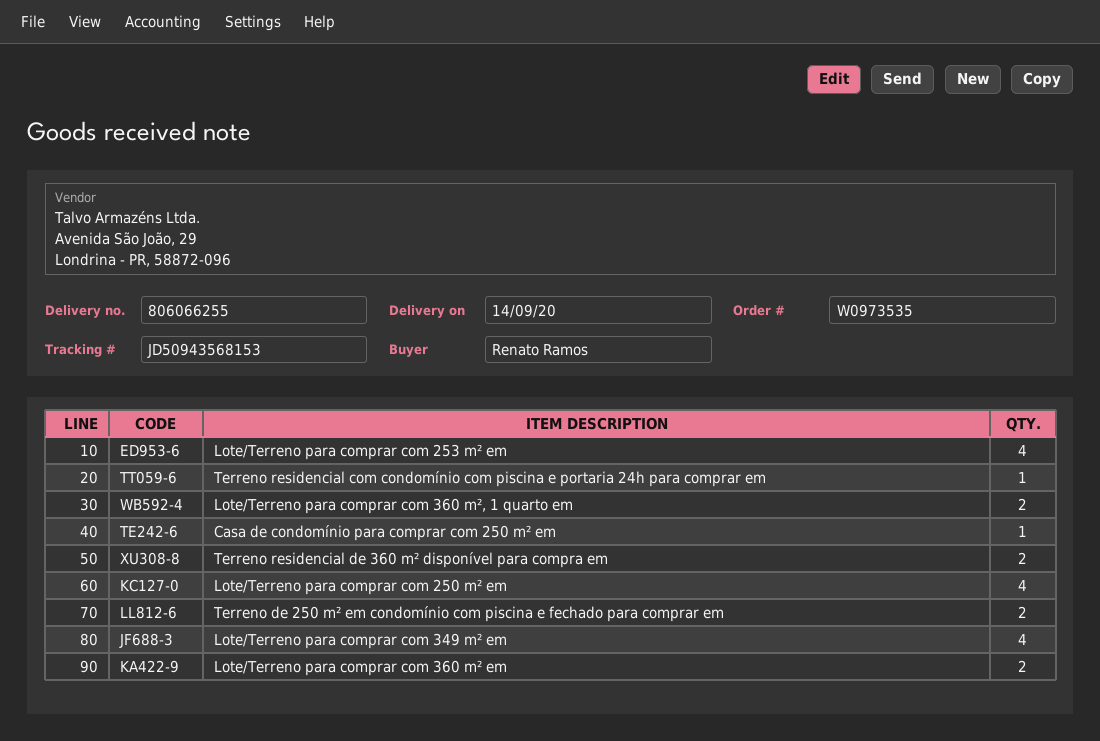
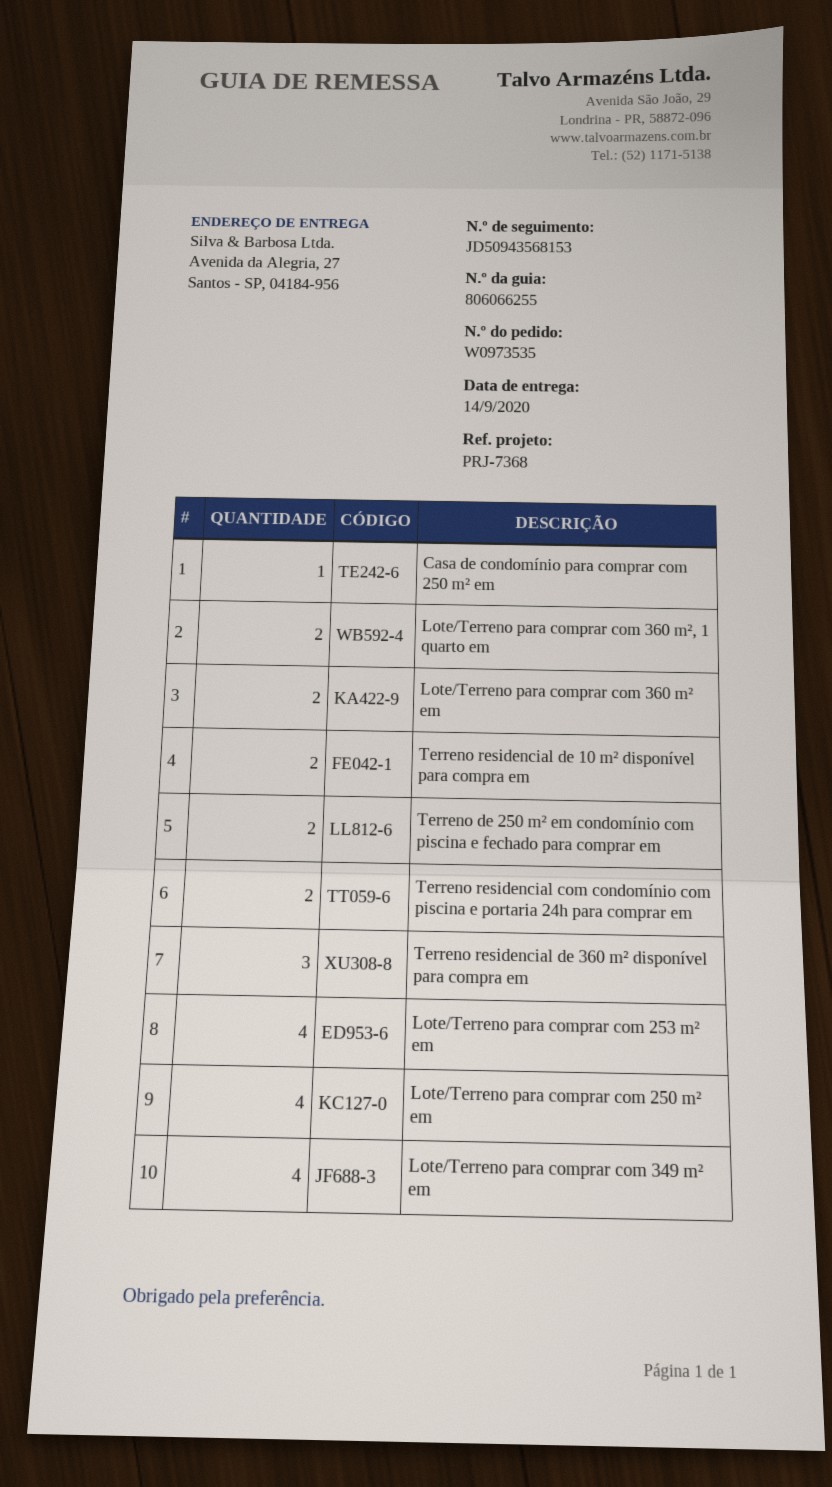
Terreno residencial com condomínio com piscina e portaria 24h para comprar em: 1 -> 2
Terreno residencial de 360 m² disponível para compra em: 2 -> 3
Terreno residencial de 10 m² disponível para compra em: none -> 2

